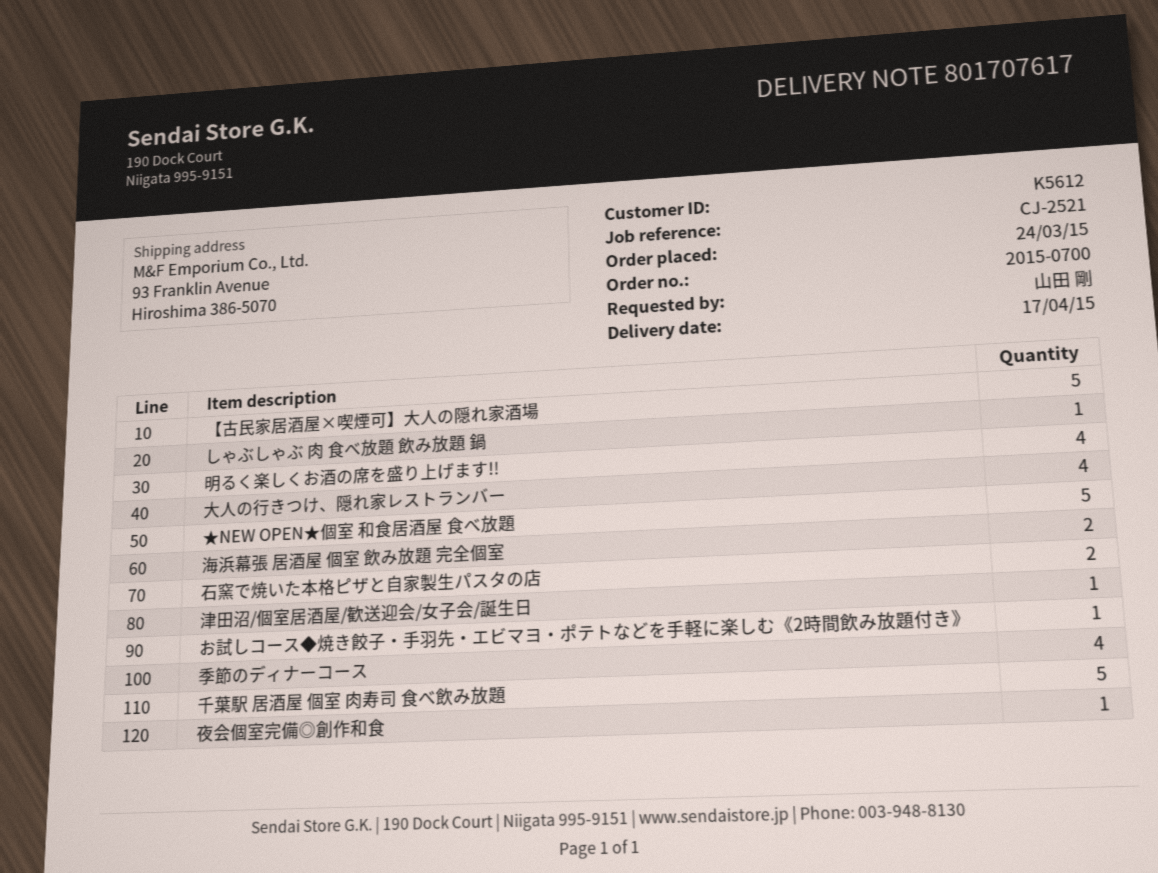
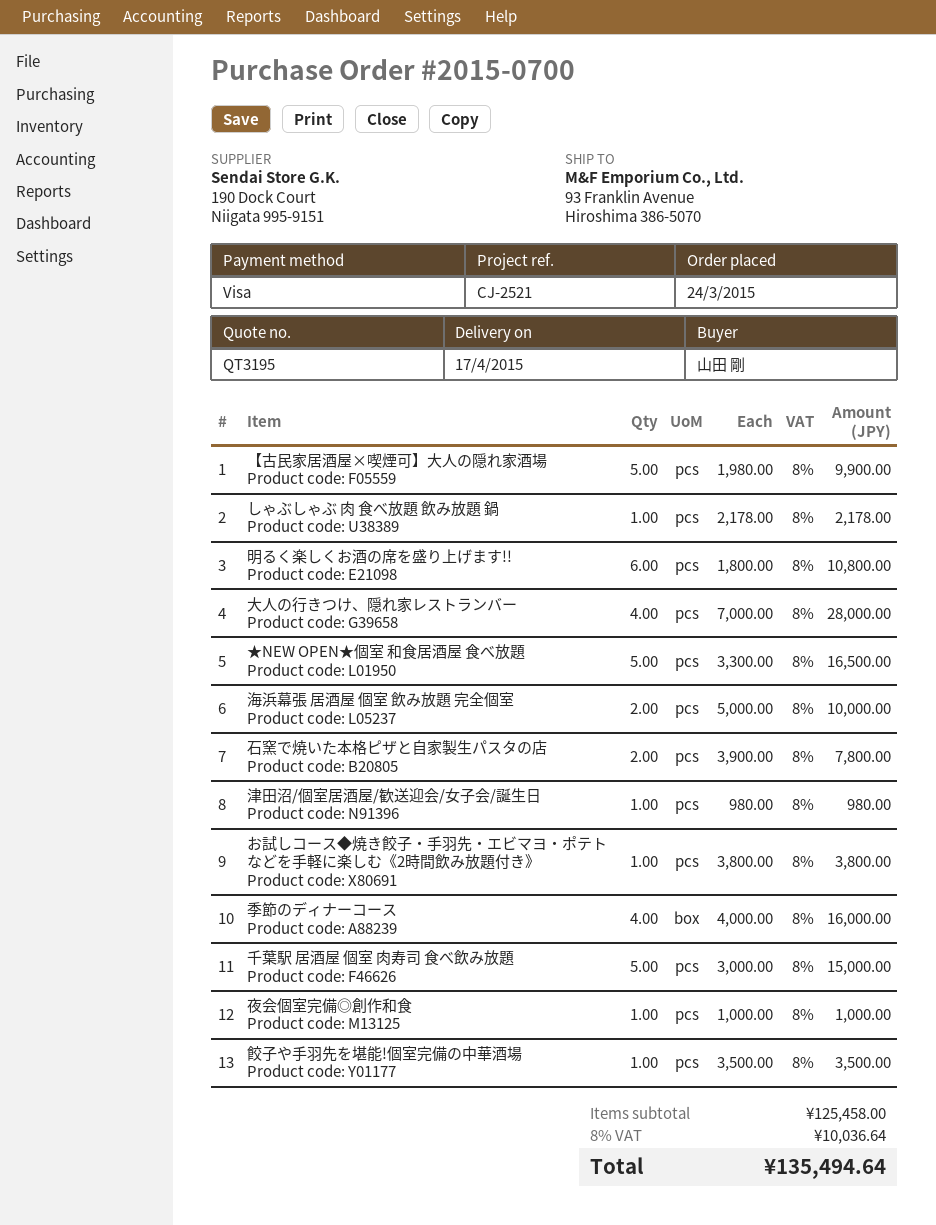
明るく楽しくお酒の席を盛り上げます!!: 4 -> 6
餃子や手羽先を堪能!個室完備の中華酒場: none -> 1

